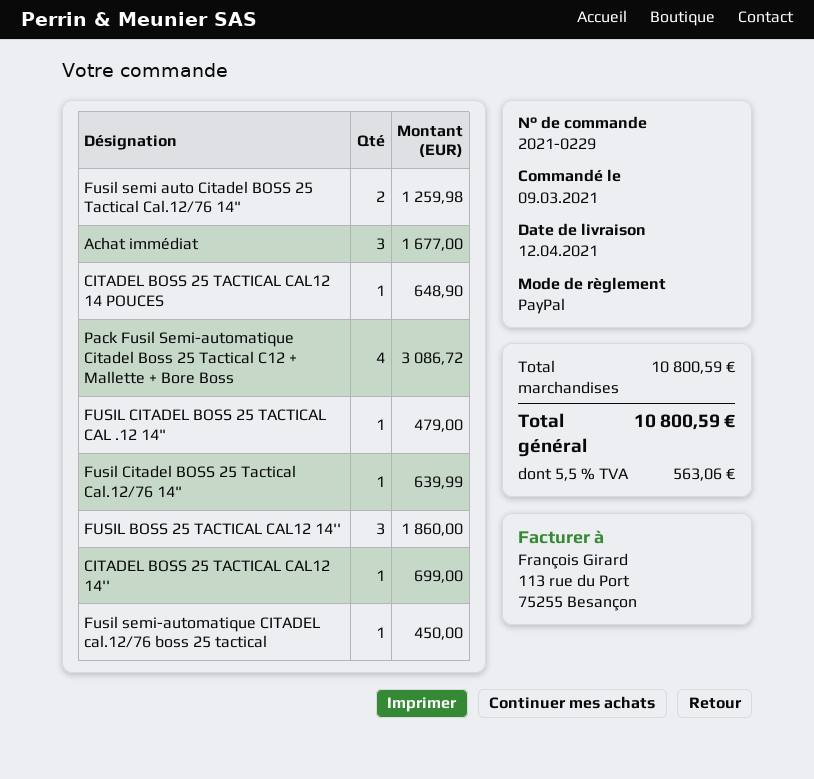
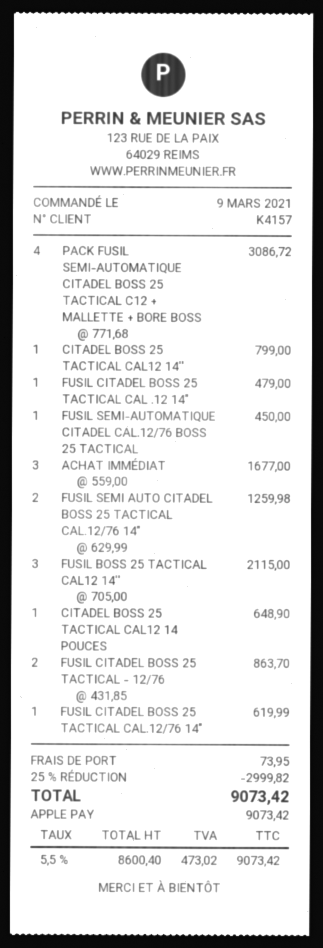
payment method: PayPal -> Apple Pay
Fusil Citadel BOSS 25 Tactical Cal.12/76 14": 1 for 639.99 -> 1 for 619.99
FUSIL BOSS 25 TACTICAL CAL12 14'': 3 for 1860.00 -> 3 for 2115.00
CITADEL BOSS 25 TACTICAL CAL12 14'': 1 for 699.00 -> 1 for 799.00
FUSIL CITADEL BOSS 25 TACTICAL - 12/76: none -> 2 for 863.70
discount: none -> 25% = 2999.82
shipping: none -> 73.95
tax: 5.5% = 563.06 -> 5.5% = 473.02
total: 10800.59 -> 9073.42

